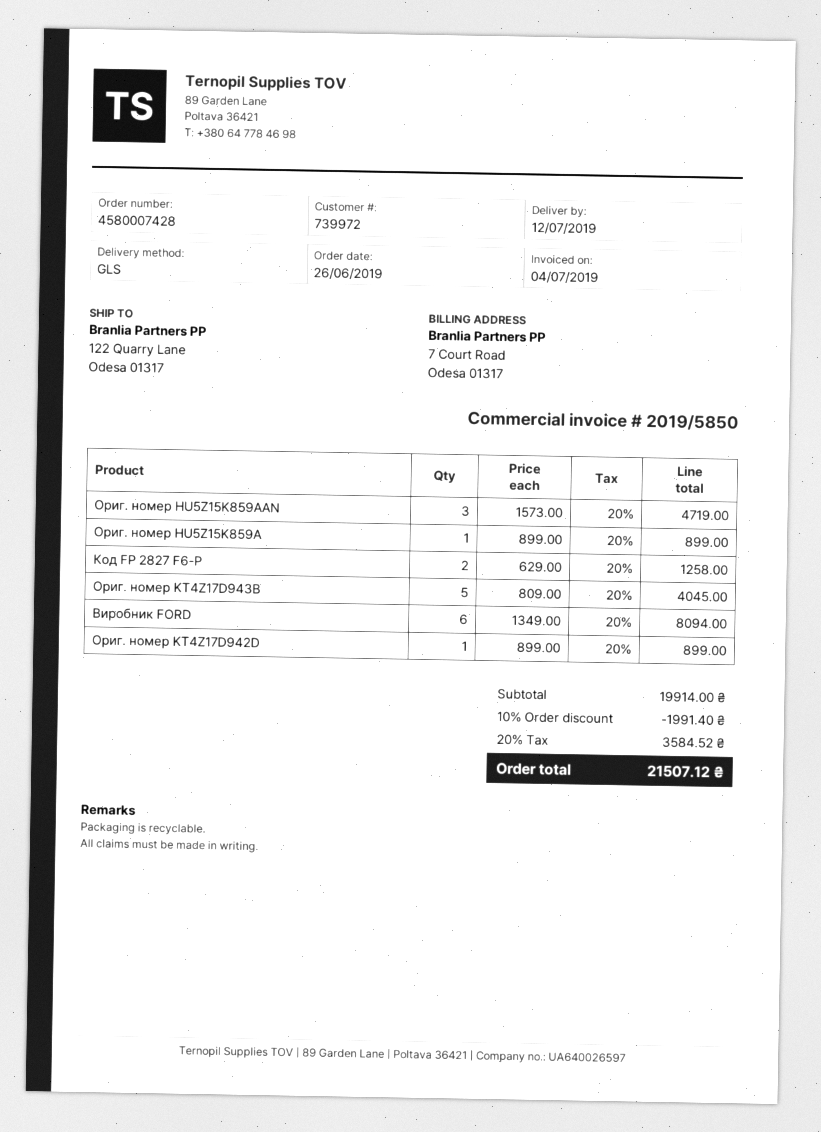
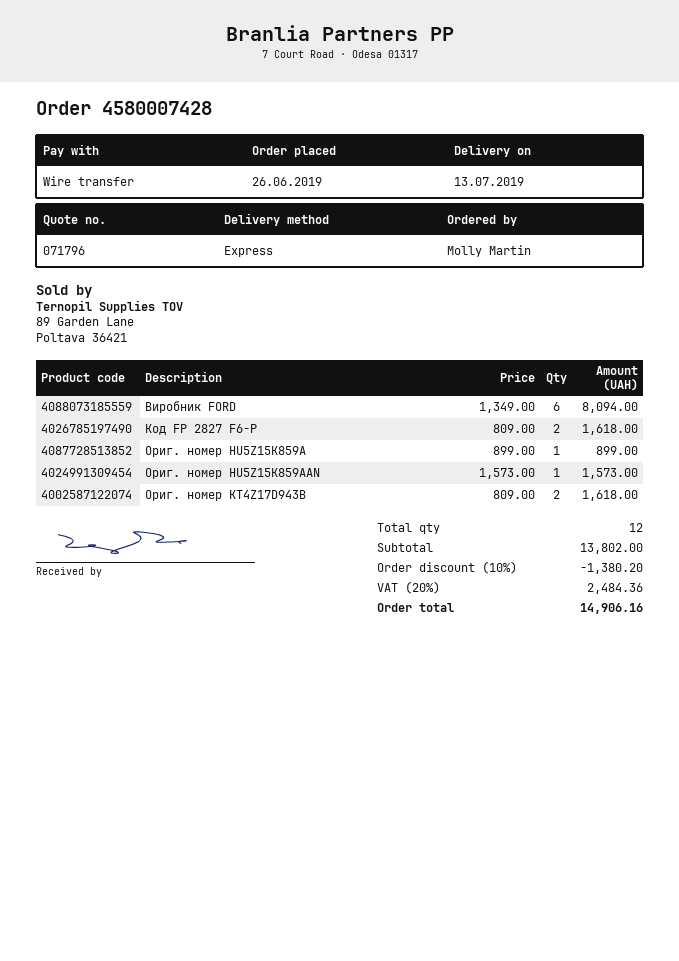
delivery date: 2019-07-12 -> 2019-07-13
shipping method: GLS -> express
Ориг. номер HU5Z15K859AAN: 3 x 1573.00 = 4719.00 -> 1 x 1573.00 = 1573.00
Код FP 2827 F6-P: 2 x 629.00 = 1258.00 -> 2 x 809.00 = 1618.00
Ориг. номер KT4Z17D943B: 5 x 809.00 = 4045.00 -> 2 x 809.00 = 1618.00
Ориг. номер KT4Z17D942D: 1 x 899.00 = 899.00 -> none
subtotal: 19914.00 -> 13802.00
discount: 10% = 1991.40 -> 10% = 1380.20
tax: 20% = 3584.52 -> 20% = 2484.36
total: 21507.12 -> 14906.16

